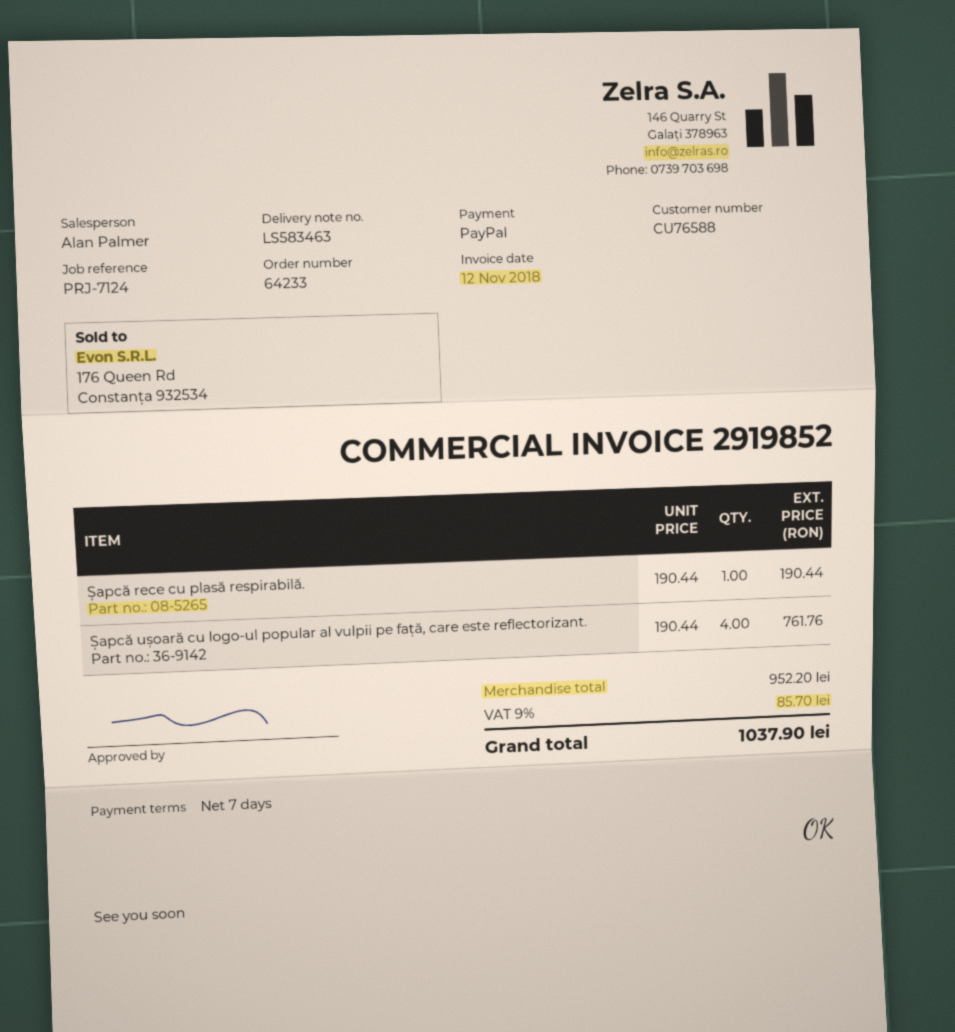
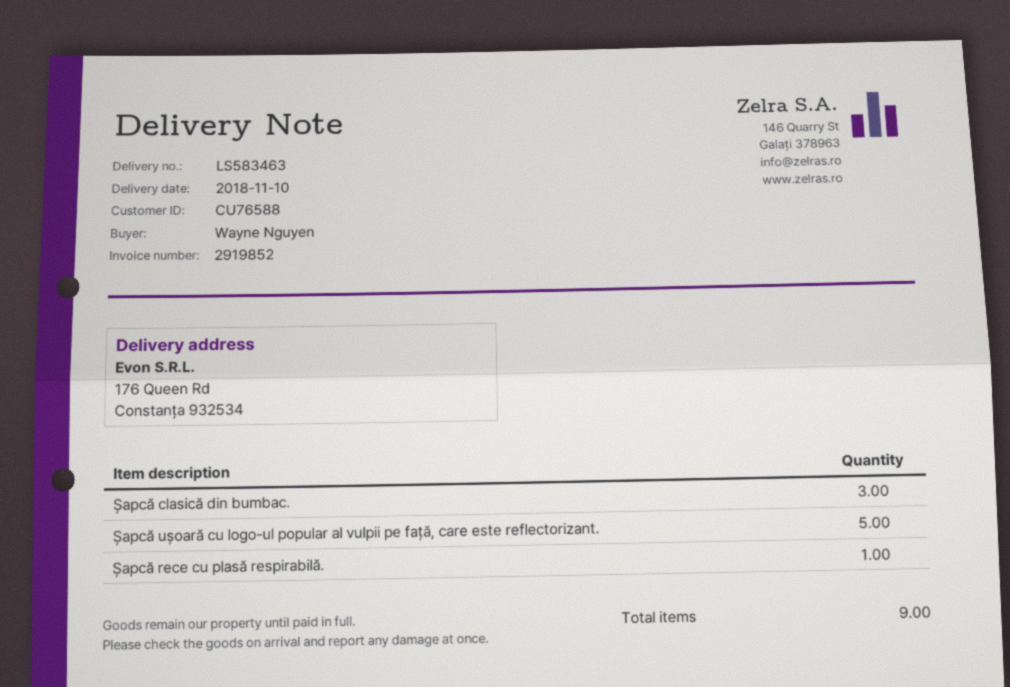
Șapcă ușoară cu logo-ul popular al vulpii pe față, care este reflectorizant.: 4 -> 5
Șapcă clasică din bumbac.: none -> 3

